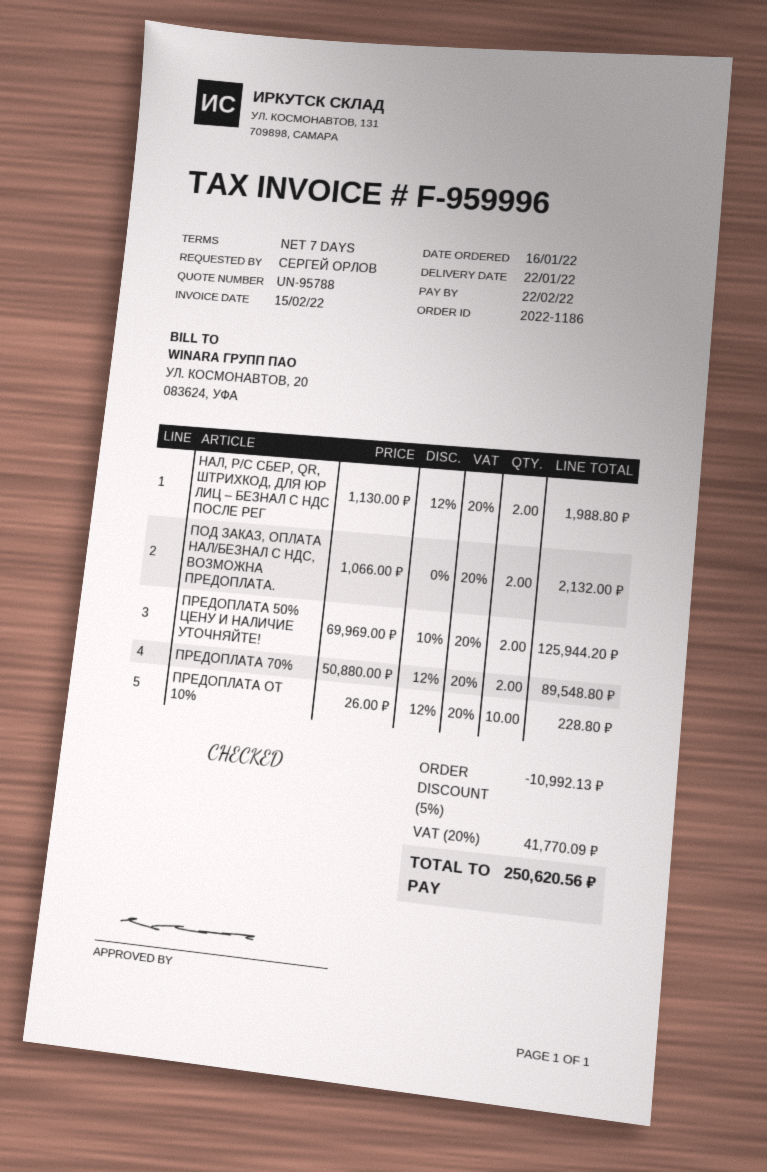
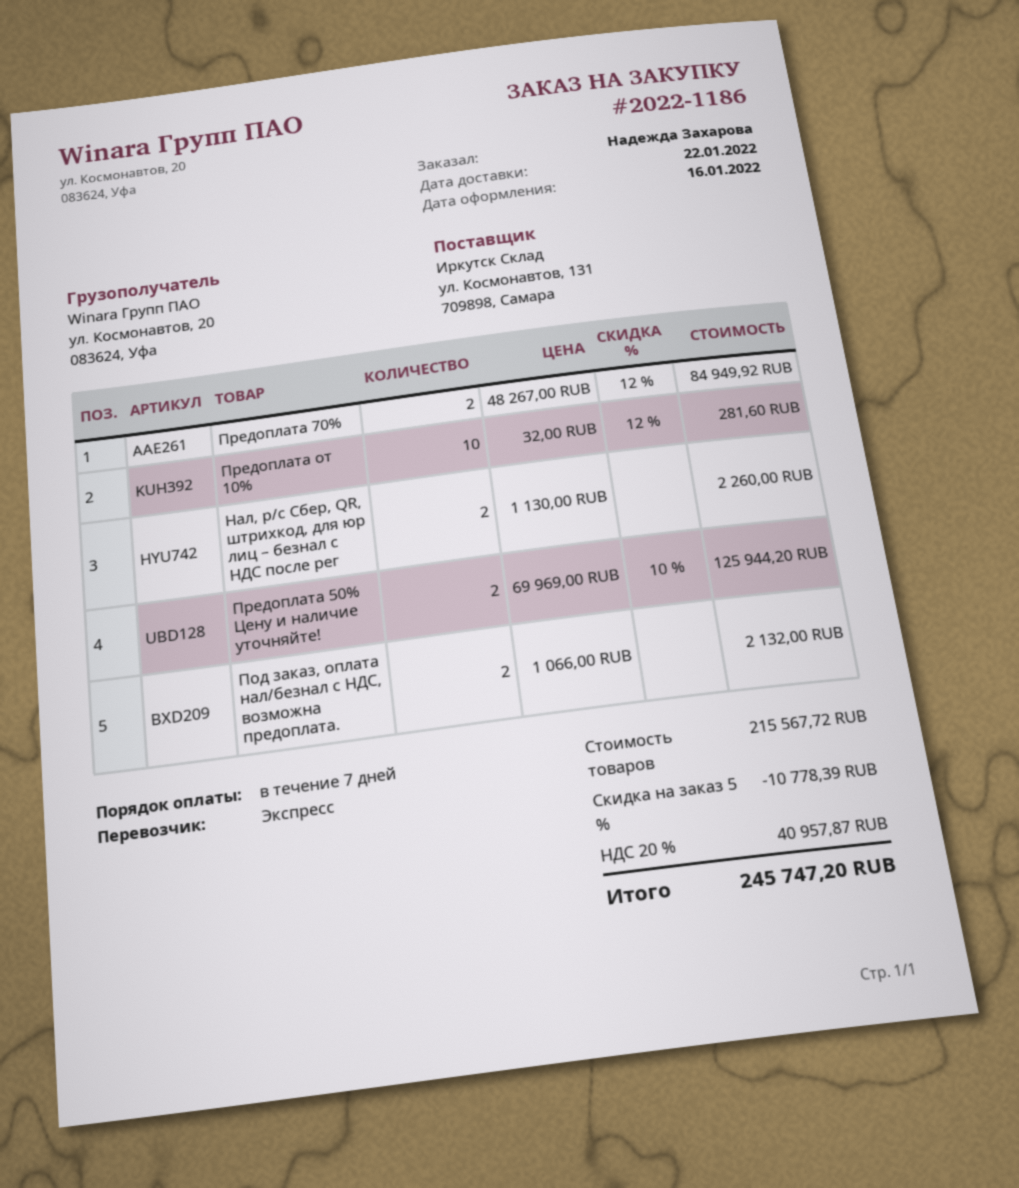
ordered by: СЕРГЕЙ ОРЛОВ -> Надежда Захарова
НАЛ, Р/С СБЕР, QR, ШТРИХКОД, ДЛЯ ЮР ЛИЦ – БЕЗНАЛ С НДС ПОСЛЕ РЕГ: 2 x 1130.00 - 12% = 1988.80 -> 2 x 1130.00 = 2260.00
ПРЕДОПЛАТА 70%: 2 x 50880.00 - 12% = 89548.80 -> 2 x 48267.00 - 12% = 84949.92
ПРЕДОПЛАТА ОТ 10%: 10 x 26.00 - 12% = 228.80 -> 10 x 32.00 - 12% = 281.60
discount: 5% = 10992.13 -> 5% = 10778.39
tax: 20% = 41770.09 -> 20% = 40957.87
total: 250620.56 -> 245747.20

